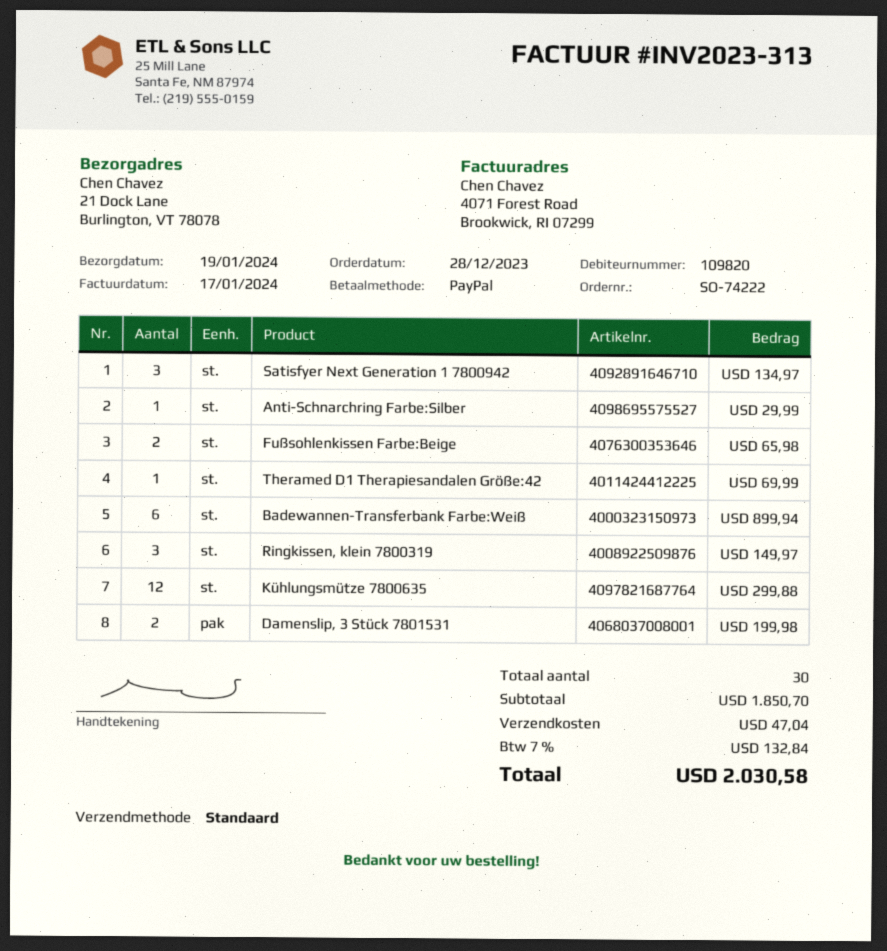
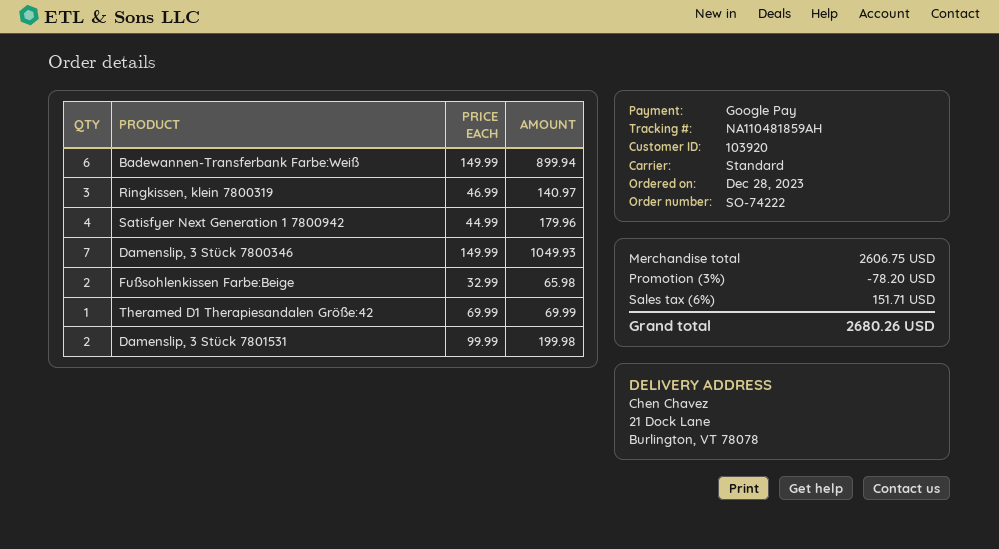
customer number: 109820 -> 103920
payment method: PayPal -> Google Pay
Satisfyer Next Generation 1 7800942: 3 for 134.97 -> 4 for 179.96
Anti-Schnarchring Farbe:Silber: 1 for 29.99 -> none
Ringkissen, klein 7800319: 3 for 149.97 -> 3 for 140.97
Kühlungsmütze 7800635: 12 for 299.88 -> none
Damenslip, 3 Stück 7800346: none -> 7 for 1049.93
subtotal: 1850.70 -> 2606.75
discount: none -> 3% = 78.20
shipping: 47.04 -> none
tax: 7% = 132.84 -> 6% = 151.71
total: 2030.58 -> 2680.26

